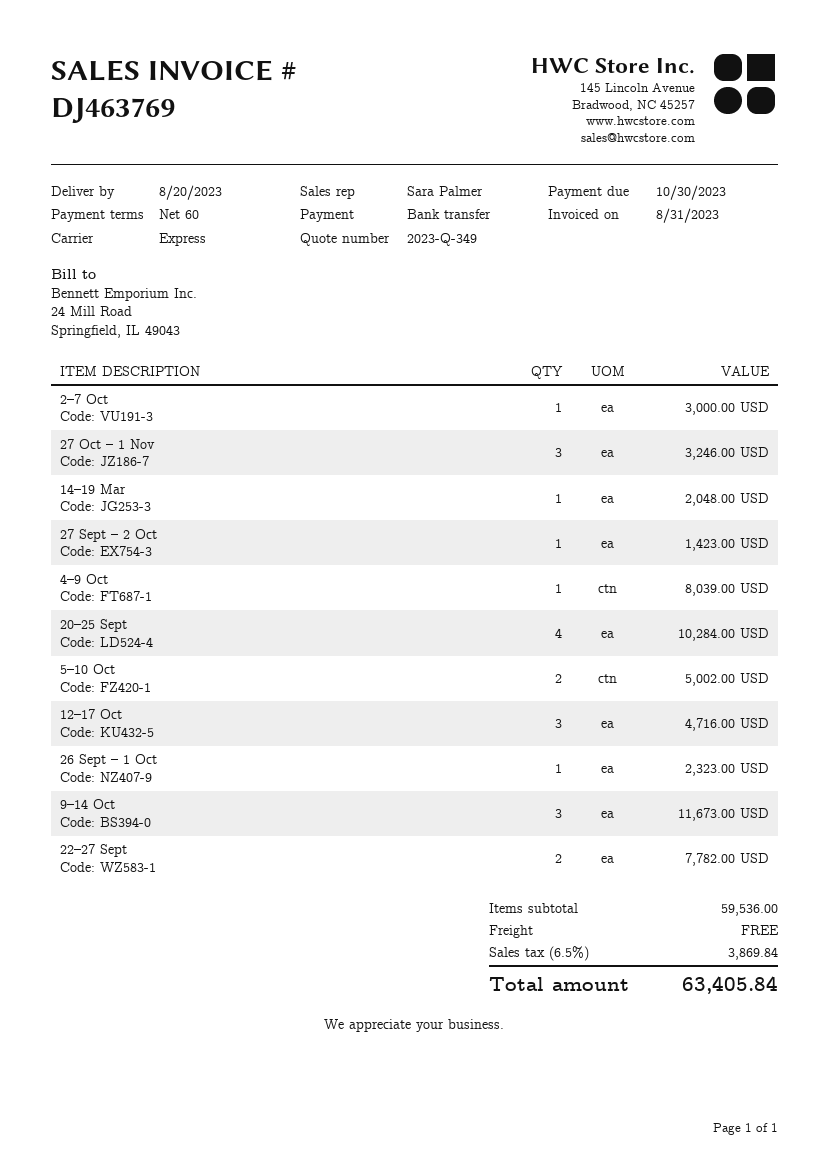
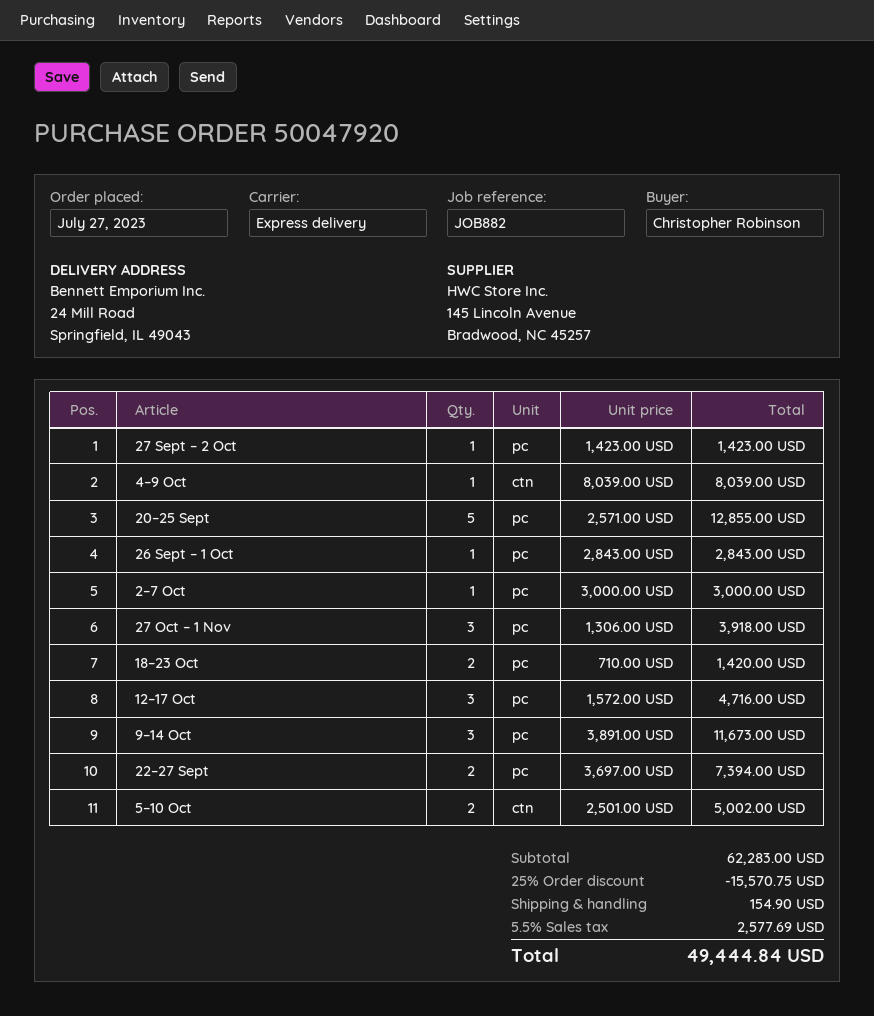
27 Oct – 1 Nov: 3 for 3246.00 -> 3 for 3918.00
14–19 Mar: 1 for 2048.00 -> none
20–25 Sept: 4 for 10284.00 -> 5 for 12855.00
26 Sept – 1 Oct: 1 for 2323.00 -> 1 for 2843.00
22–27 Sept: 2 for 7782.00 -> 2 for 7394.00
18–23 Oct: none -> 2 for 1420.00
subtotal: 59536.00 -> 62283.00
discount: none -> 25% = 15570.75
shipping: 0.00 -> 154.90
tax: 6.5% = 3869.84 -> 5.5% = 2577.69
total: 63405.84 -> 49444.84

